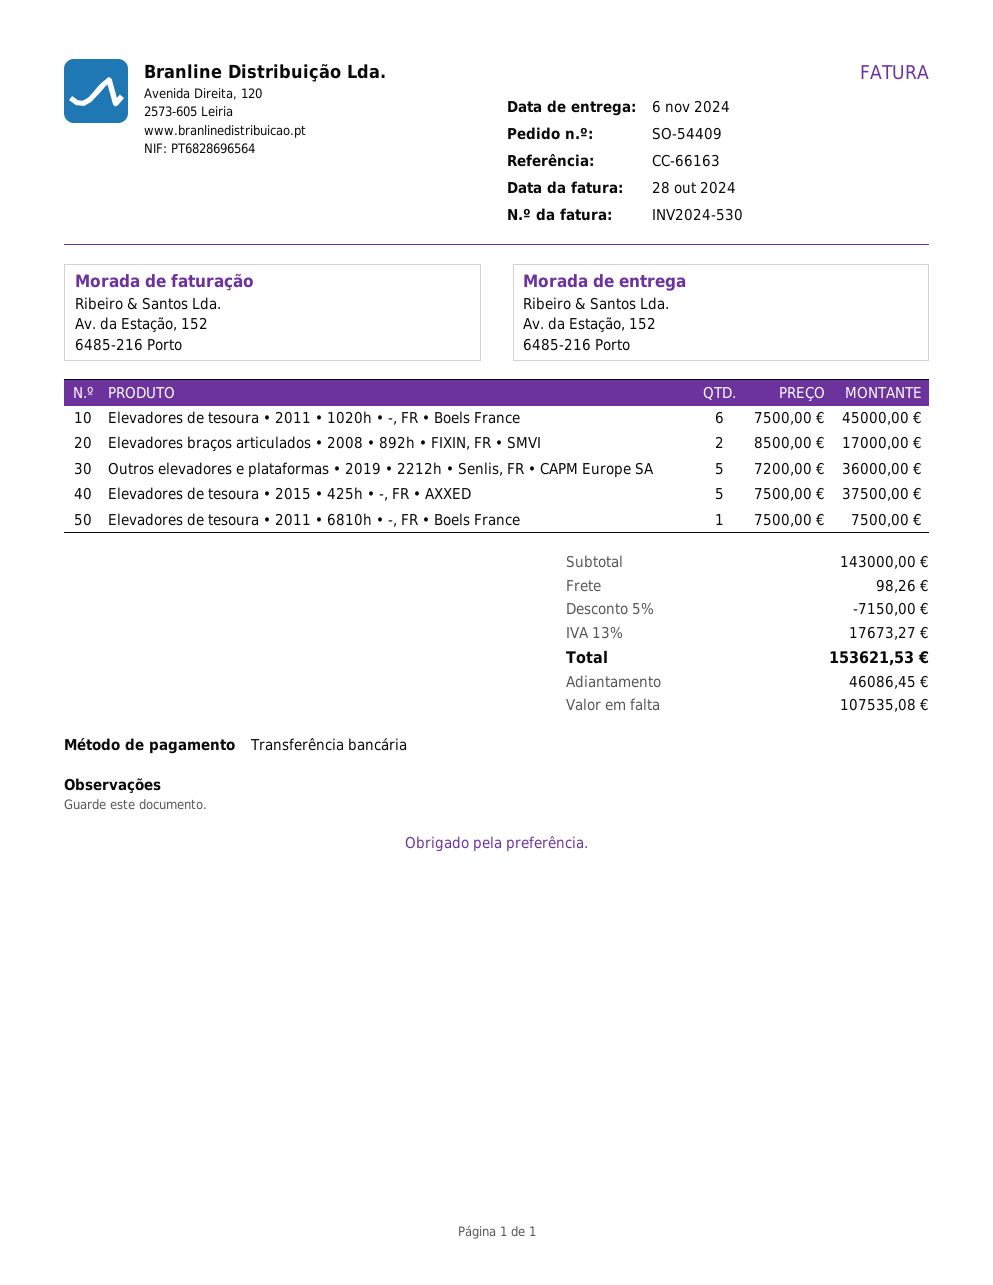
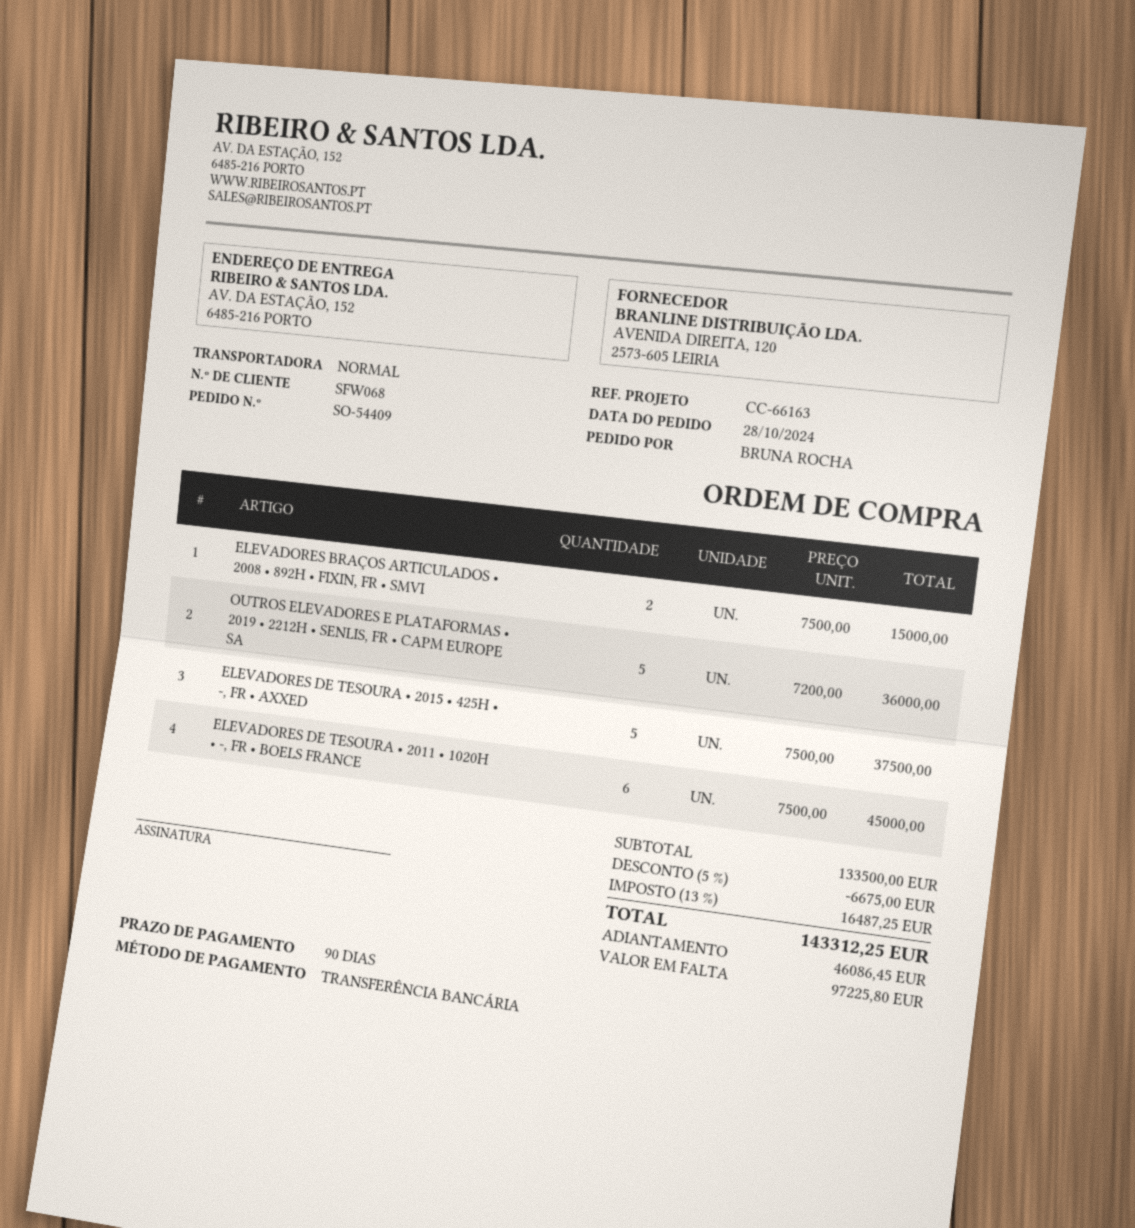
Elevadores braços articulados • 2008 • 892h • FIXIN, FR • SMVI: 2 x 8500.00 = 17000.00 -> 2 x 7500.00 = 15000.00
Elevadores de tesoura • 2011 • 6810h • -, FR • Boels France: 1 x 7500.00 = 7500.00 -> none
subtotal: 143000.00 -> 133500.00
discount: 5% = 7150.00 -> 5% = 6675.00
shipping: 98.26 -> none
tax: 13% = 17673.27 -> 13% = 16487.25
total: 153621.53 -> 143312.25
balance: 107535.08 -> 97225.80

